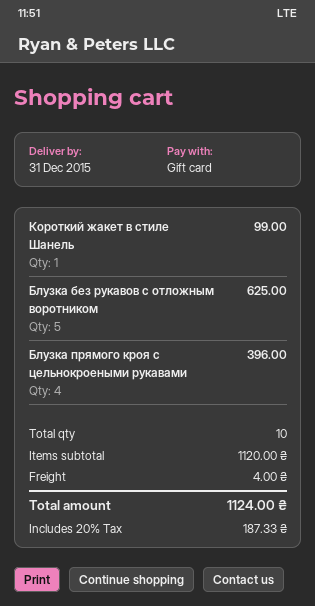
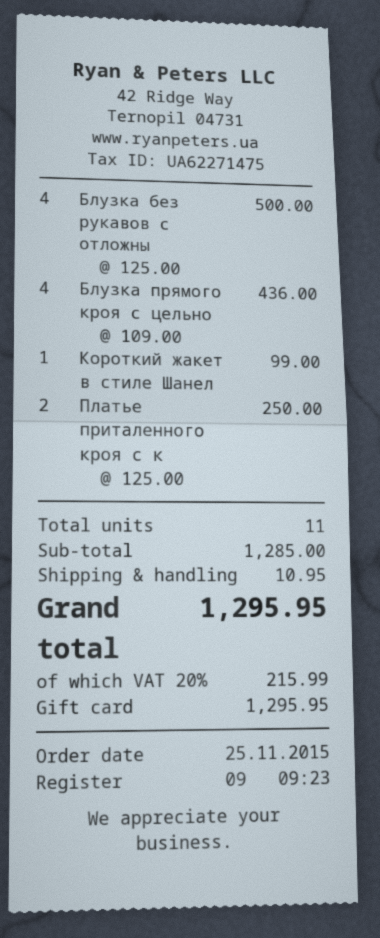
Блузка без рукавов с отложным воротником: 5 for 625.00 -> 4 for 500.00
Блузка прямого кроя с цельнокроеными рукавами: 4 for 396.00 -> 4 for 436.00
Платье приталенного кроя с к: none -> 2 for 250.00
total quantity: 10 -> 11
subtotal: 1120.00 -> 1285.00
shipping: 4.00 -> 10.95
tax: 20% = 187.33 -> 20% = 215.99
total: 1124.00 -> 1295.95

